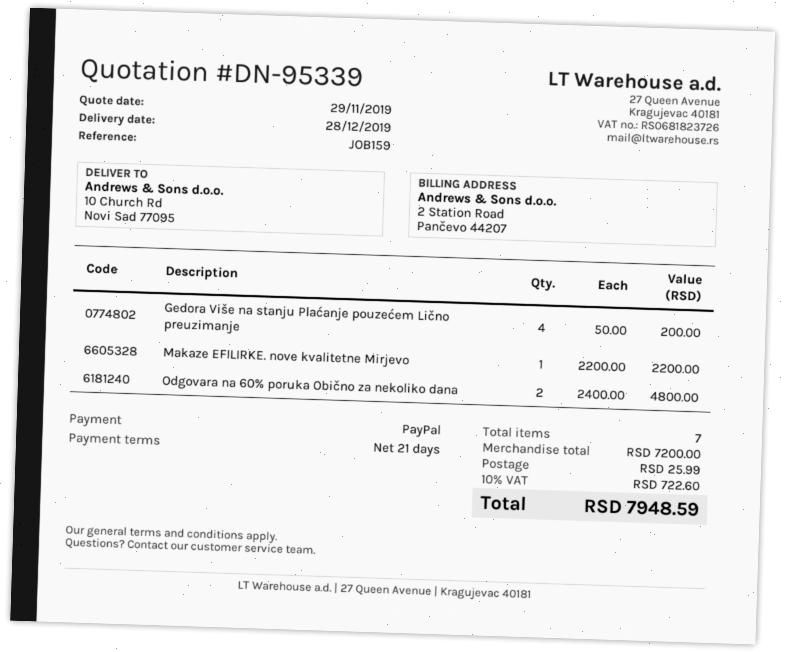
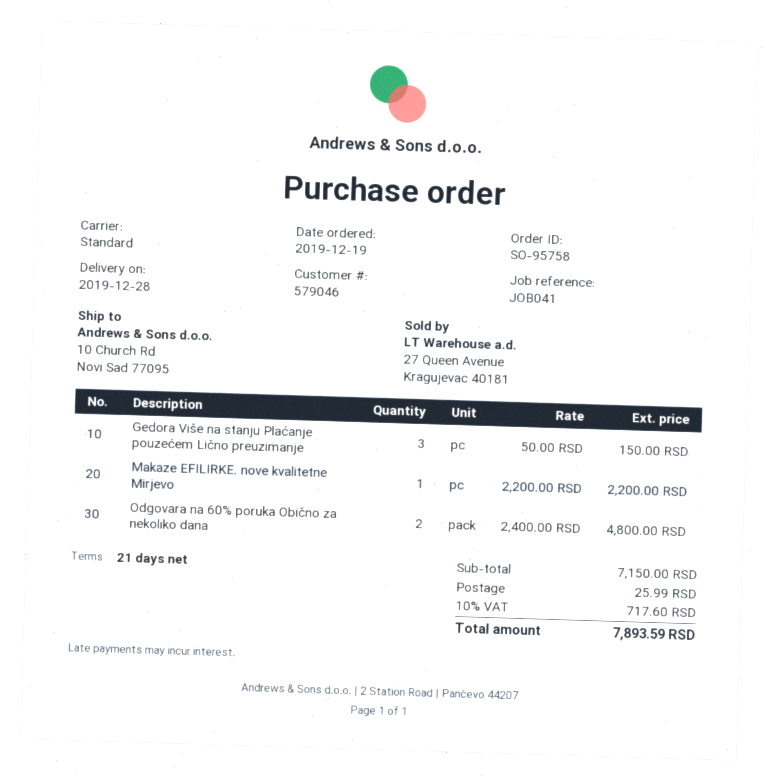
reference: JOB159 -> JOB041
Gedora Više na stanju Plaćanje pouzećem Lično preuzimanje: 4 x 50.00 = 200.00 -> 3 x 50.00 = 150.00
subtotal: 7200.00 -> 7150.00
tax: 10% = 722.60 -> 10% = 717.60
total: 7948.59 -> 7893.59

